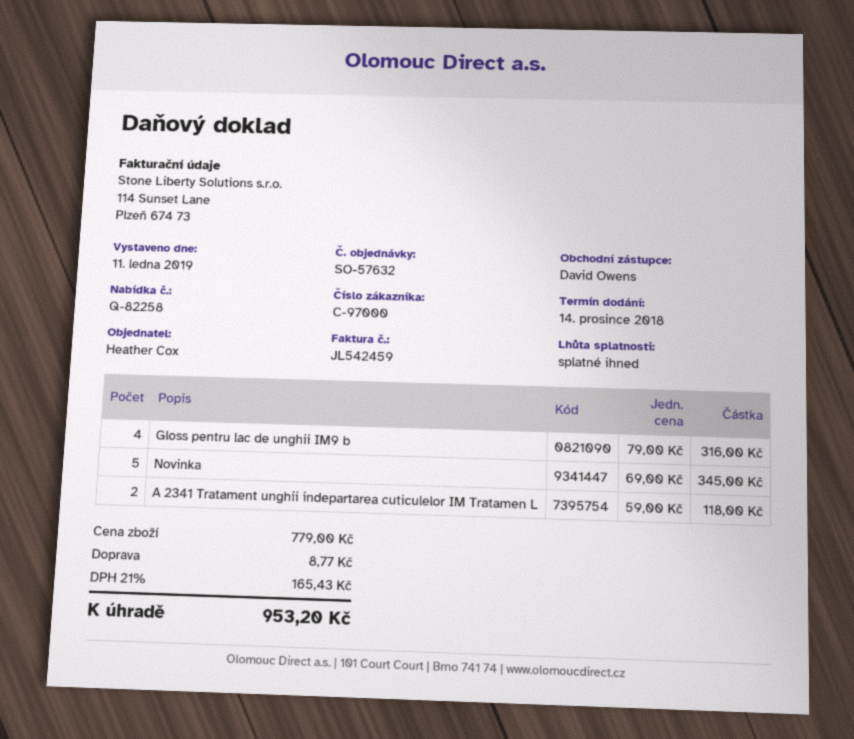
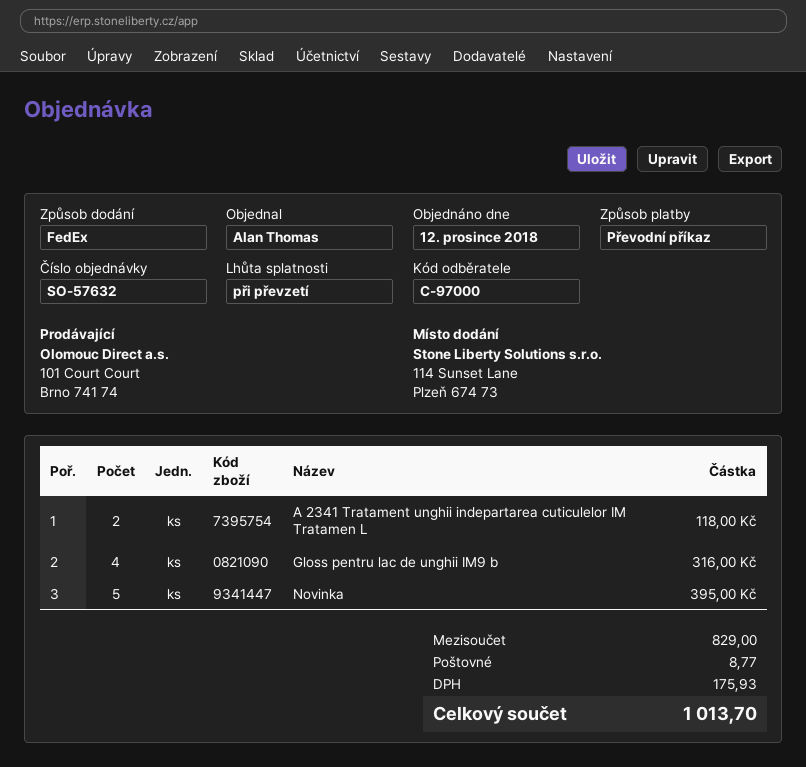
ordered by: Heather Cox -> Alan Thomas
Novinka: 5 for 345.00 -> 5 for 395.00
subtotal: 779.00 -> 829.00
tax: 165.43 -> 175.93
total: 953.20 -> 1013.70

